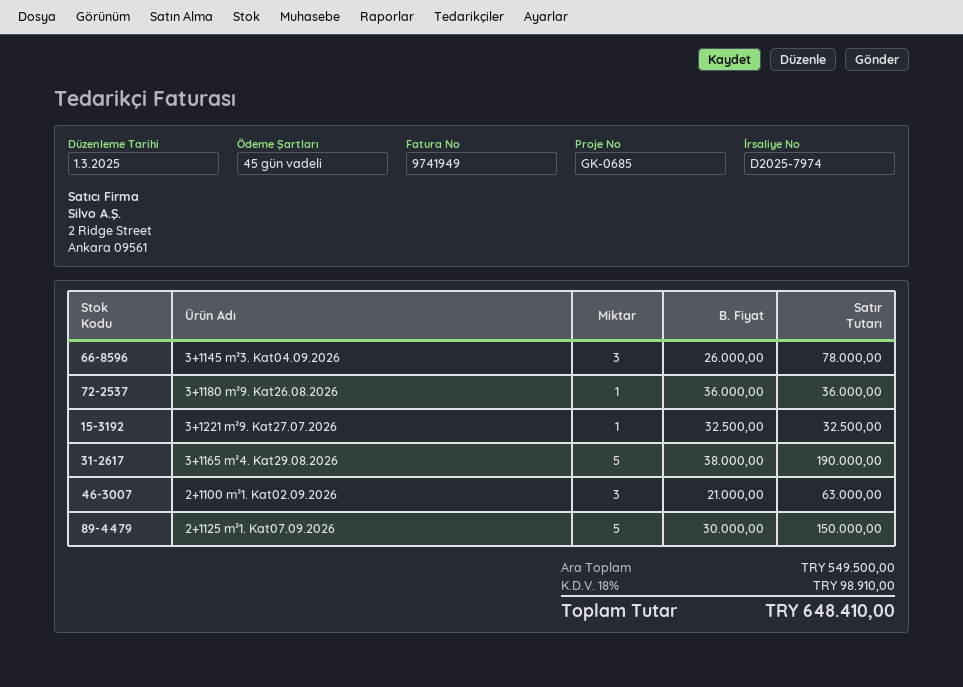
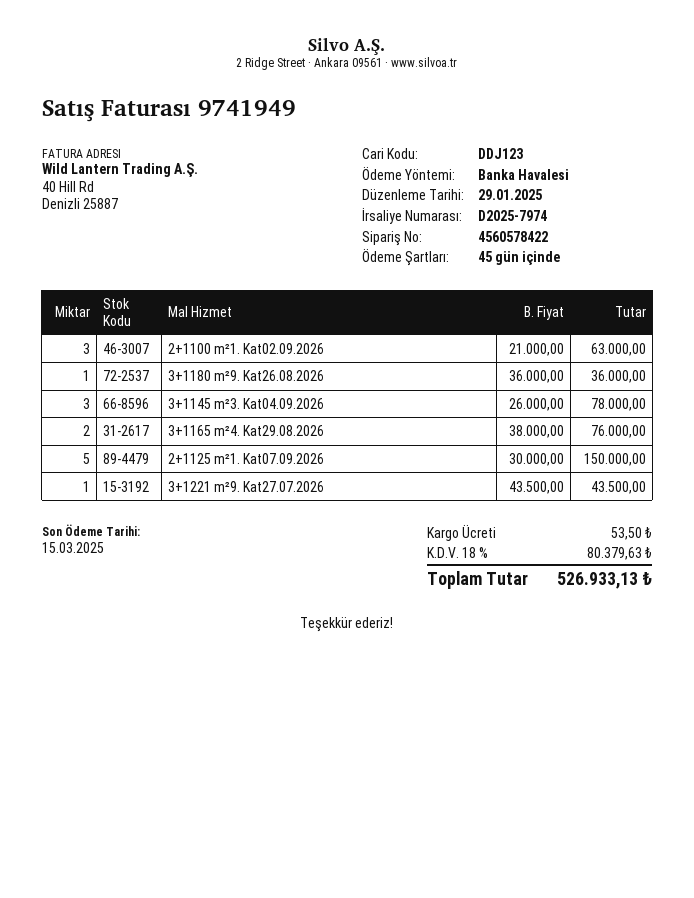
invoice date: 2025-03-01 -> 2025-01-29
3+1221 m²9. Kat27.07.2026: 1 x 32500.00 = 32500.00 -> 1 x 43500.00 = 43500.00
3+1165 m²4. Kat29.08.2026: 5 x 38000.00 = 190000.00 -> 2 x 38000.00 = 76000.00
shipping: none -> 53.50
tax: 18% = 98910.00 -> 18% = 80379.63
total: 648410.00 -> 526933.13

